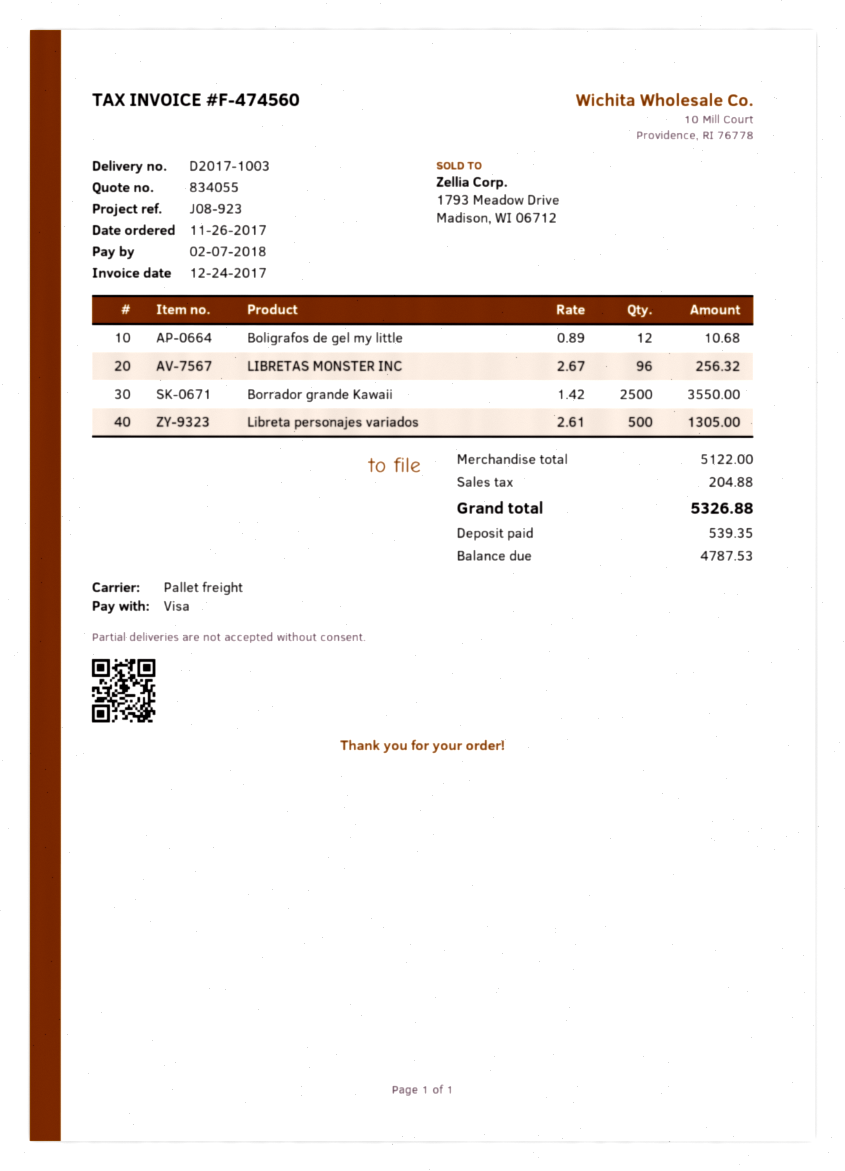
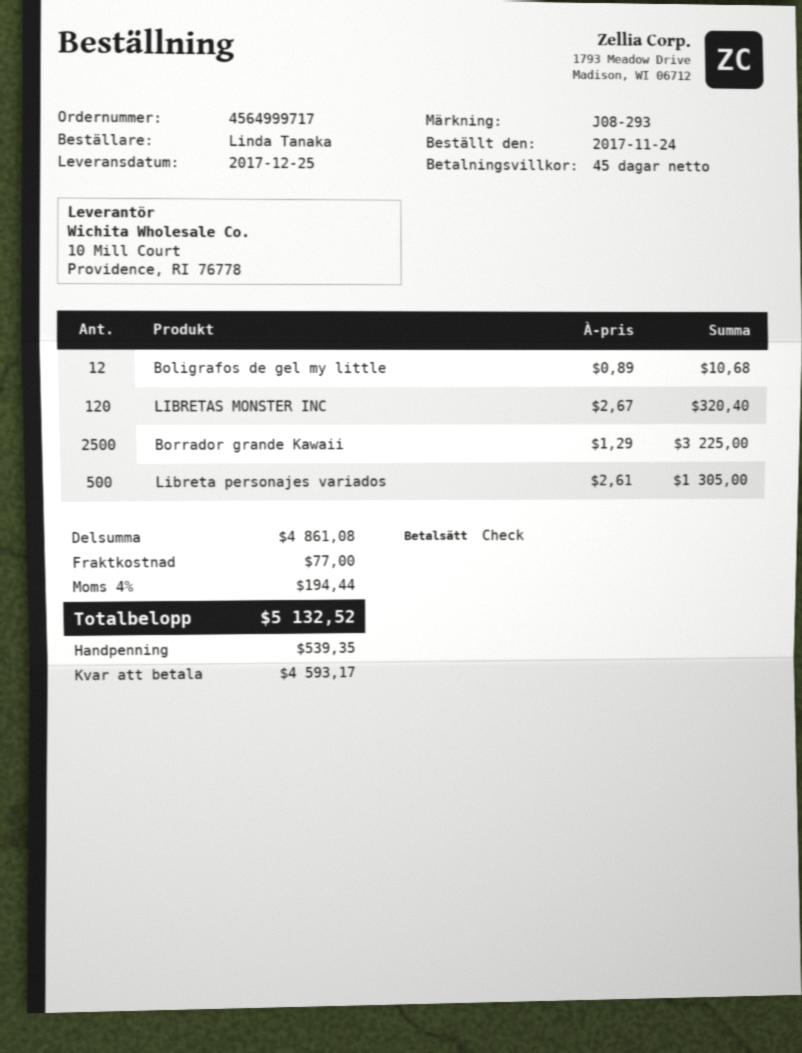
order date: 2017-11-26 -> 2017-11-24
reference: J08-923 -> J08-293
payment method: Visa -> cheque
LIBRETAS MONSTER INC: 96 x 2.67 = 256.32 -> 120 x 2.67 = 320.40
Borrador grande Kawaii: 2500 x 1.42 = 3550.00 -> 2500 x 1.29 = 3225.00
subtotal: 5122.00 -> 4861.08
shipping: none -> 77.00
tax: 204.88 -> 194.44
total: 5326.88 -> 5132.52
balance: 4787.53 -> 4593.17

